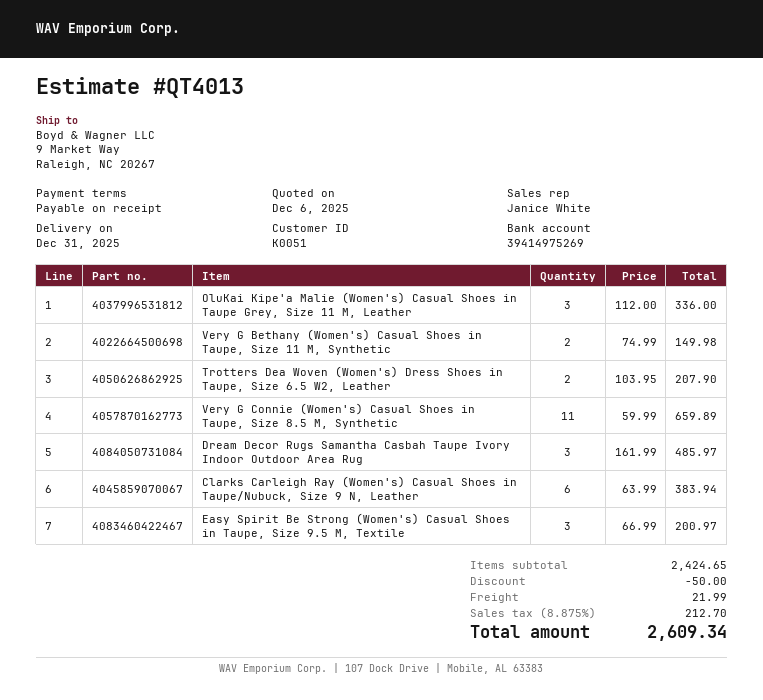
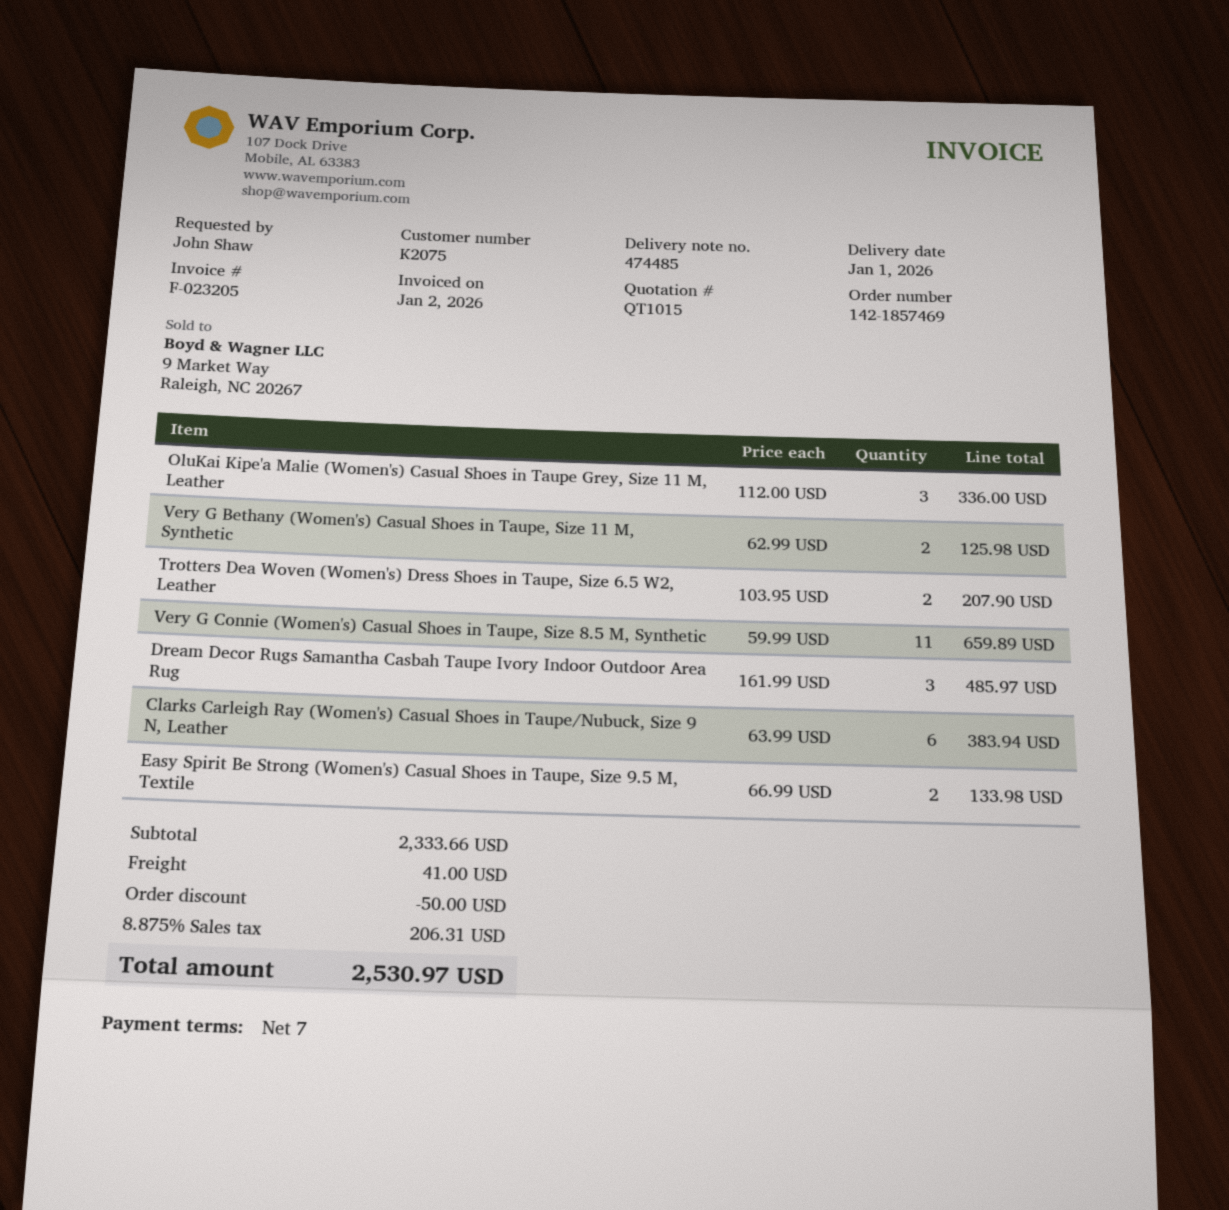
quote number: QT4013 -> QT1015
delivery date: 2025-12-31 -> 2026-01-01
payment terms: on receipt -> 7 days
customer number: K0051 -> K2075
Very G Bethany (Women's) Casual Shoes in Taupe, Size 11 M, Synthetic: 2 x 74.99 = 149.98 -> 2 x 62.99 = 125.98
Easy Spirit Be Strong (Women's) Casual Shoes in Taupe, Size 9.5 M, Textile: 3 x 66.99 = 200.97 -> 2 x 66.99 = 133.98
subtotal: 2424.65 -> 2333.66
shipping: 21.99 -> 41.00
tax: 8.875% = 212.70 -> 8.875% = 206.31
total: 2609.34 -> 2530.97

